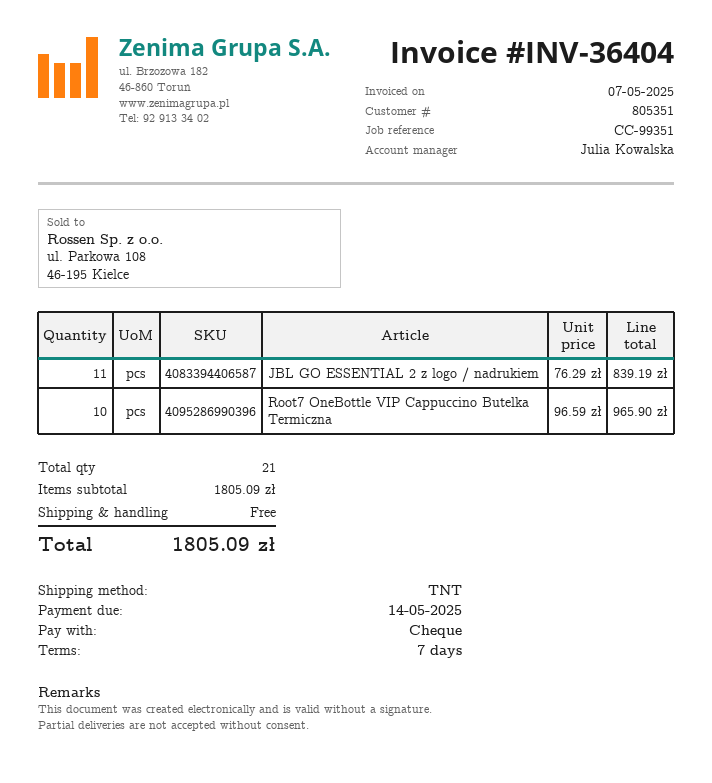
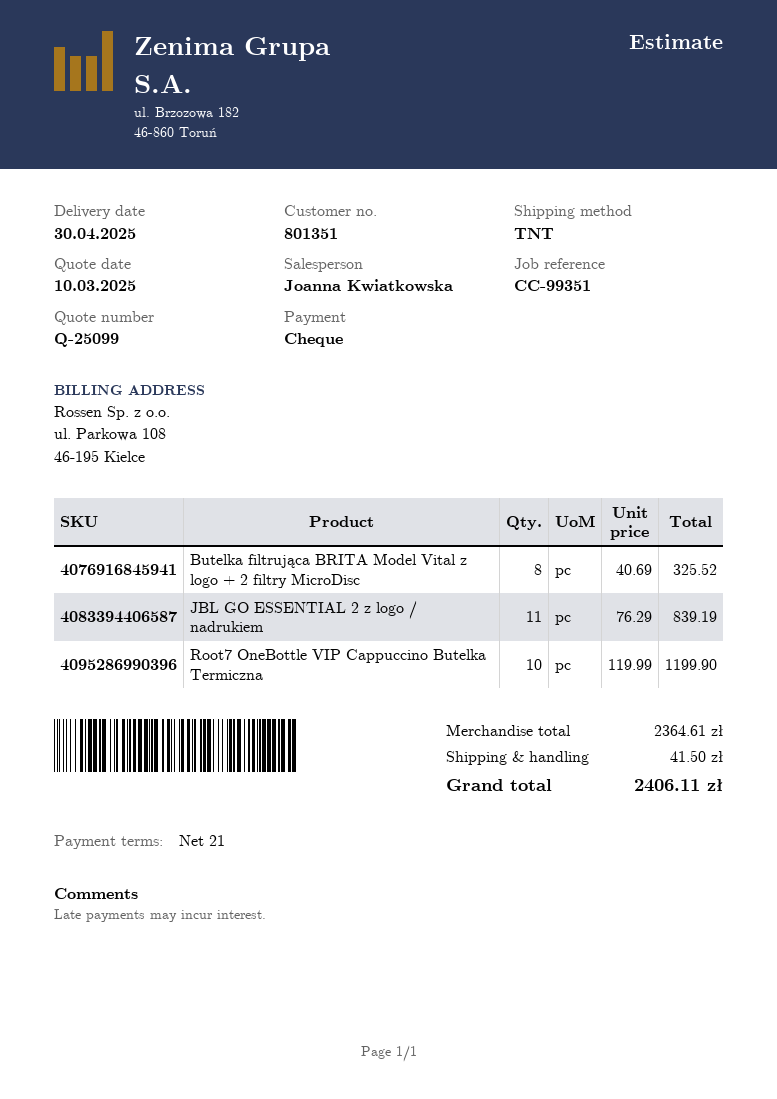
payment terms: 7 days -> 21 days
customer number: 805351 -> 801351
sales rep: Julia Kowalska -> Joanna Kwiatkowska
Root7 OneBottle VIP Cappuccino Butelka Termiczna: 10 x 96.59 = 965.90 -> 10 x 119.99 = 1199.90
Butelka filtrująca BRITA Model Vital z logo + 2 filtry MicroDisc: none -> 8 x 40.69 = 325.52
subtotal: 1805.09 -> 2364.61
shipping: 0.00 -> 41.50
total: 1805.09 -> 2406.11

